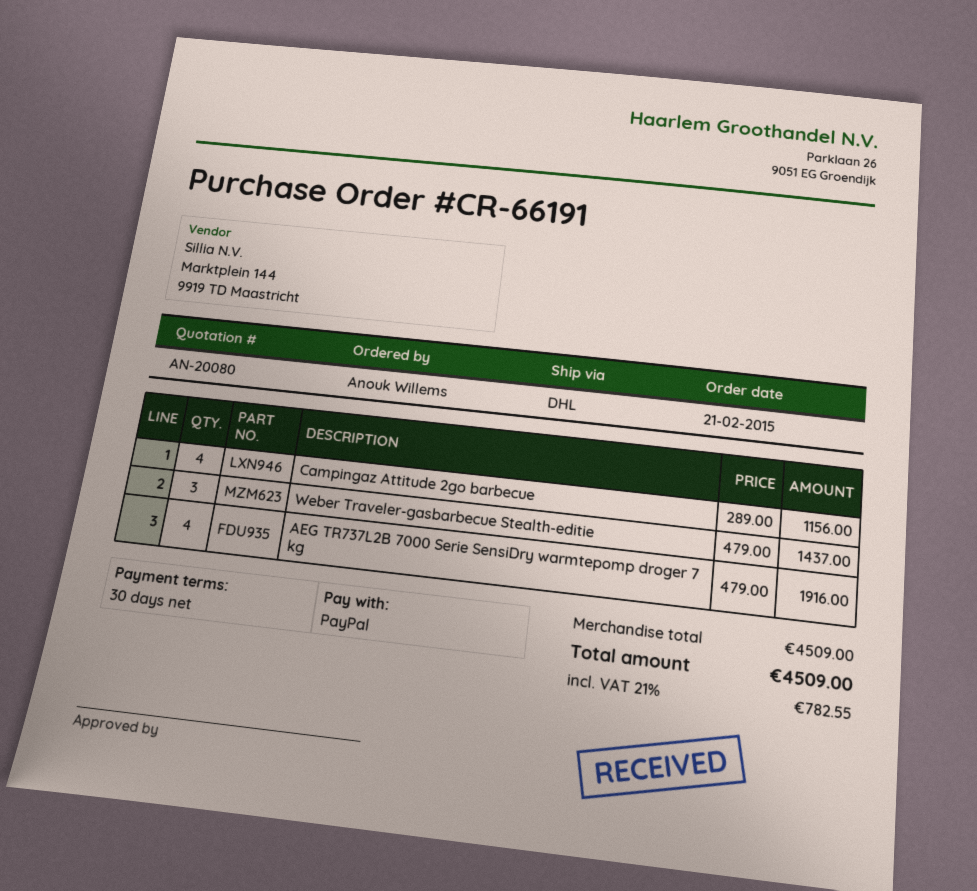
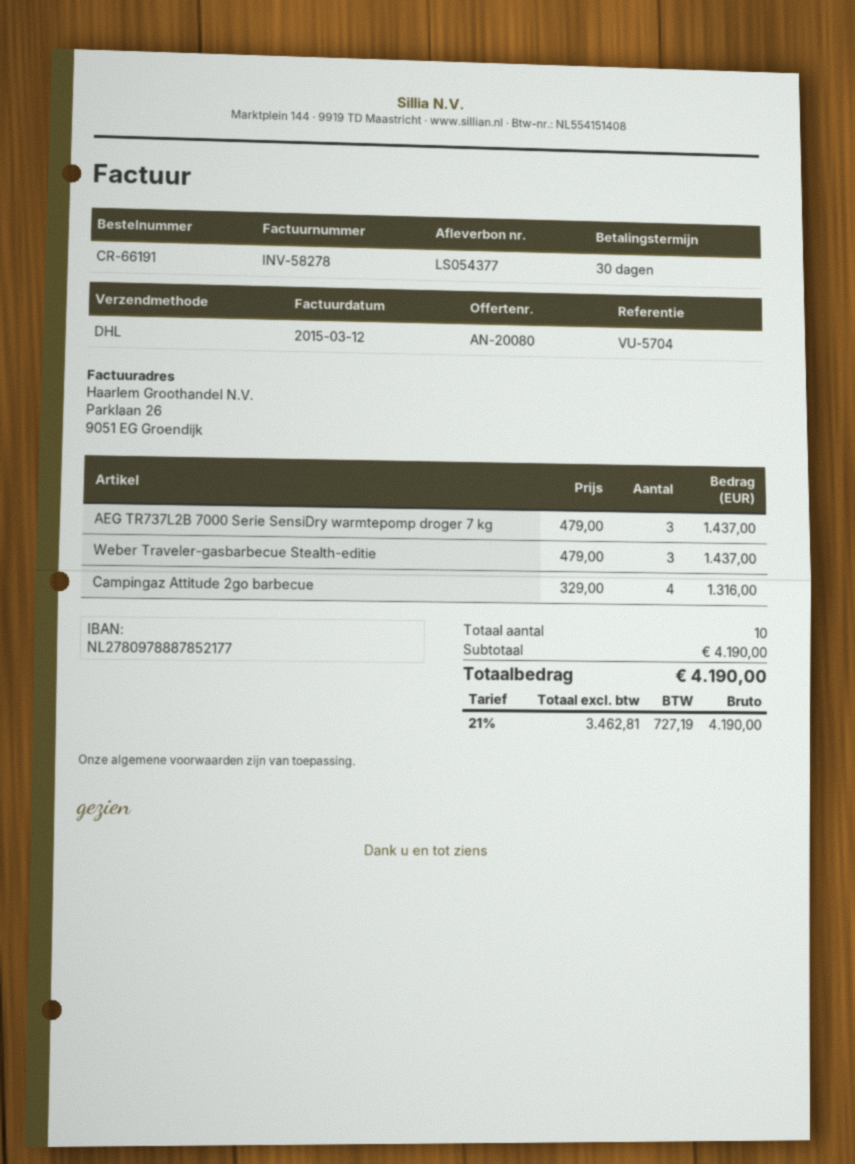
Campingaz Attitude 2go barbecue: 4 x 289.00 = 1156.00 -> 4 x 329.00 = 1316.00
AEG TR737L2B 7000 Serie SensiDry warmtepomp droger 7 kg: 4 x 479.00 = 1916.00 -> 3 x 479.00 = 1437.00
subtotal: 4509.00 -> 4190.00
tax: 21% = 782.55 -> 21% = 727.19
total: 4509.00 -> 4190.00

